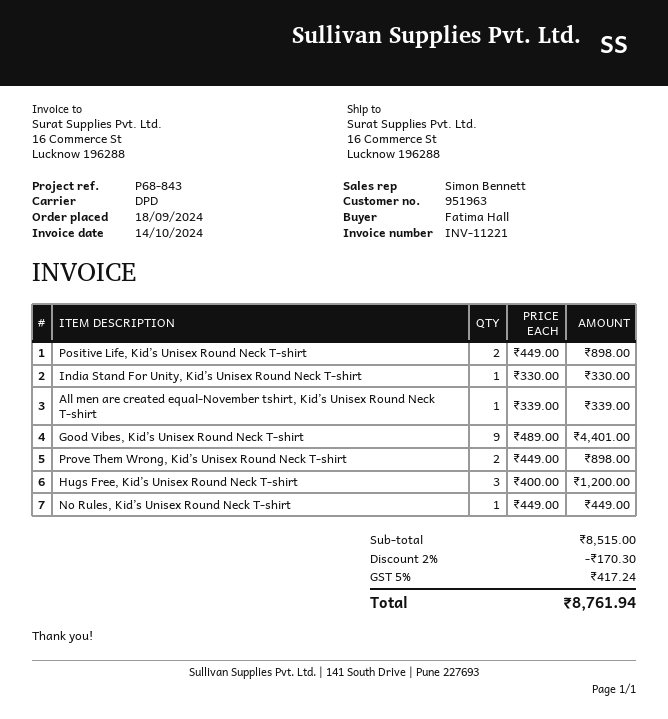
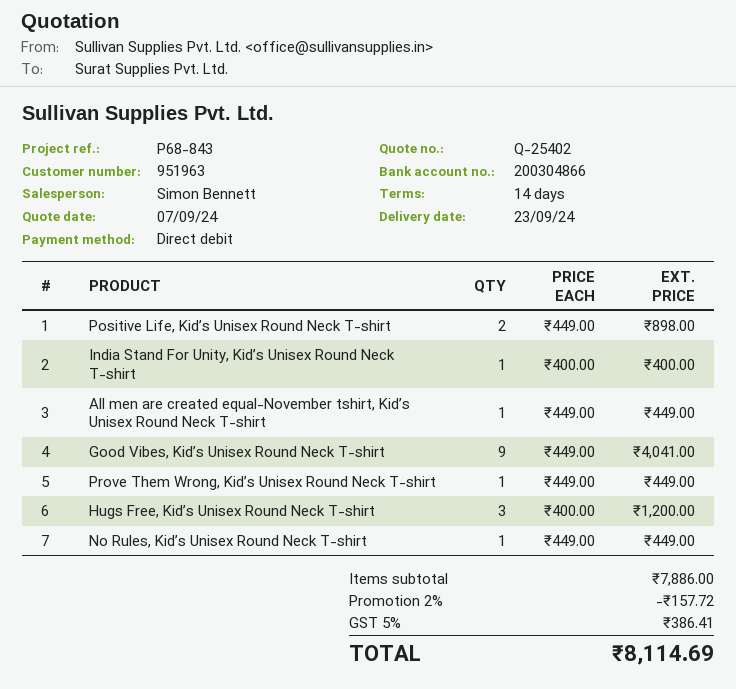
India Stand For Unity, Kid’s Unisex Round Neck T-shirt: 1 x 330.00 = 330.00 -> 1 x 400.00 = 400.00
All men are created equal-November tshirt, Kid’s Unisex Round Neck T-shirt: 1 x 339.00 = 339.00 -> 1 x 449.00 = 449.00
Good Vibes, Kid’s Unisex Round Neck T-shirt: 9 x 489.00 = 4401.00 -> 9 x 449.00 = 4041.00
Prove Them Wrong, Kid’s Unisex Round Neck T-shirt: 2 x 449.00 = 898.00 -> 1 x 449.00 = 449.00
subtotal: 8515.00 -> 7886.00
discount: 2% = 170.30 -> 2% = 157.72
tax: 5% = 417.24 -> 5% = 386.41
total: 8761.94 -> 8114.69

